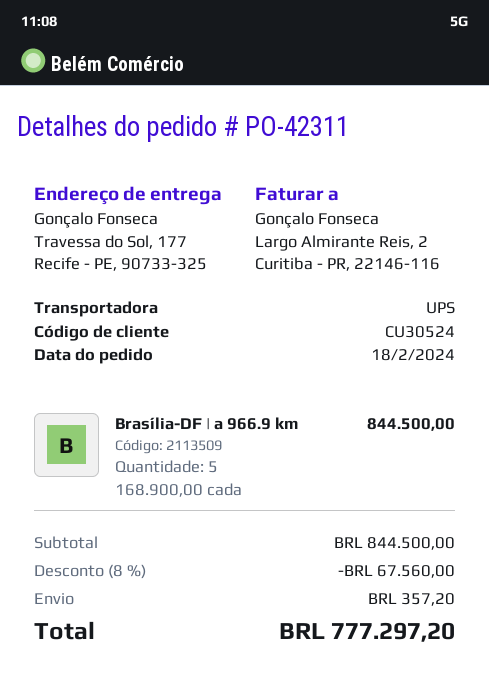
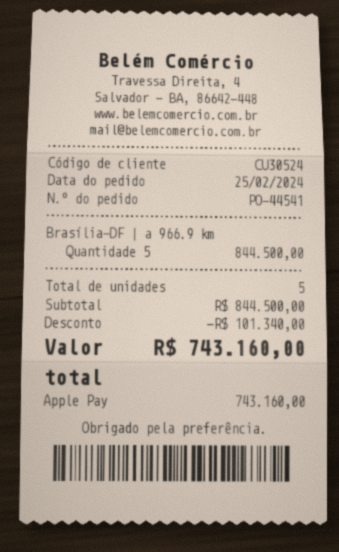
order number: PO-42311 -> PO-44541
order date: 2024-02-18 -> 2024-02-25
discount: 67560.00 -> 101340.00
shipping: 357.20 -> none
total: 777297.20 -> 743160.00

